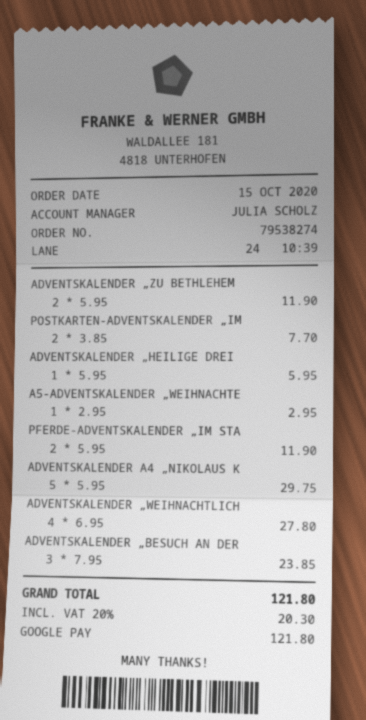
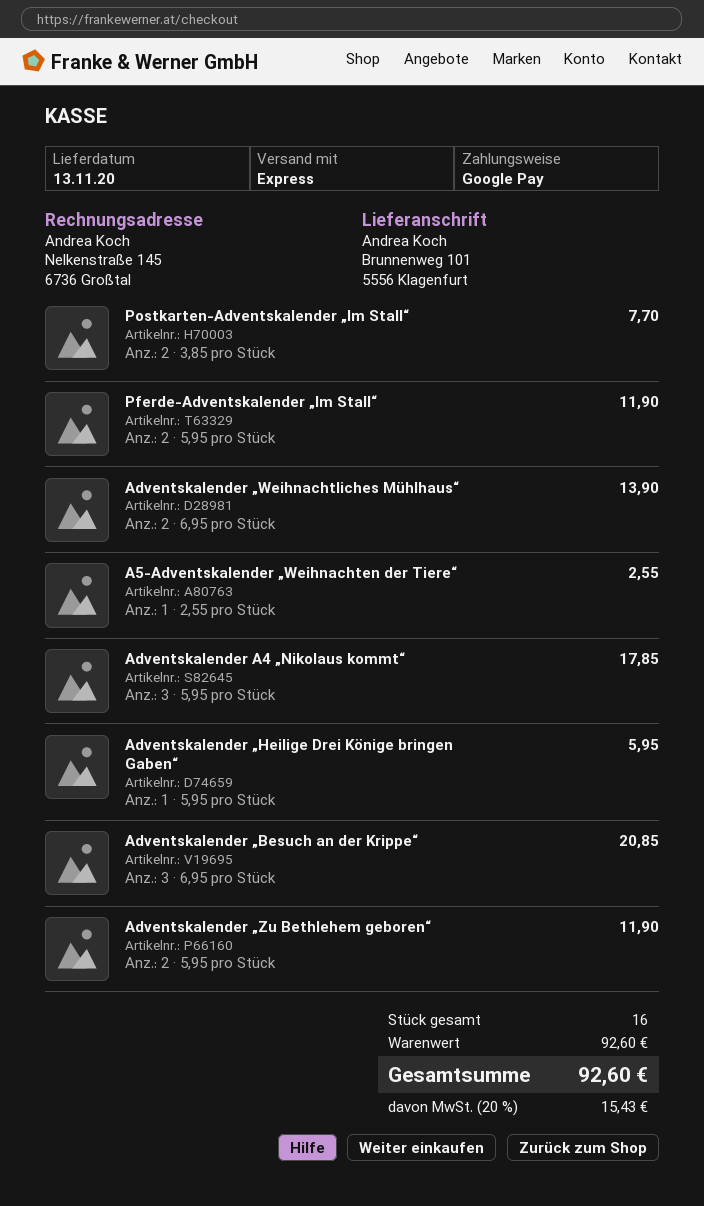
A5-ADVENTSKALENDER „WEIHNACHTE: 1 x 2.95 = 2.95 -> 1 x 2.55 = 2.55
ADVENTSKALENDER A4 „NIKOLAUS K: 5 x 5.95 = 29.75 -> 3 x 5.95 = 17.85
ADVENTSKALENDER „WEIHNACHTLICH: 4 x 6.95 = 27.80 -> 2 x 6.95 = 13.90
ADVENTSKALENDER „BESUCH AN DER: 3 x 7.95 = 23.85 -> 3 x 6.95 = 20.85
tax: 20% = 20.30 -> 20% = 15.43
total: 121.80 -> 92.60

